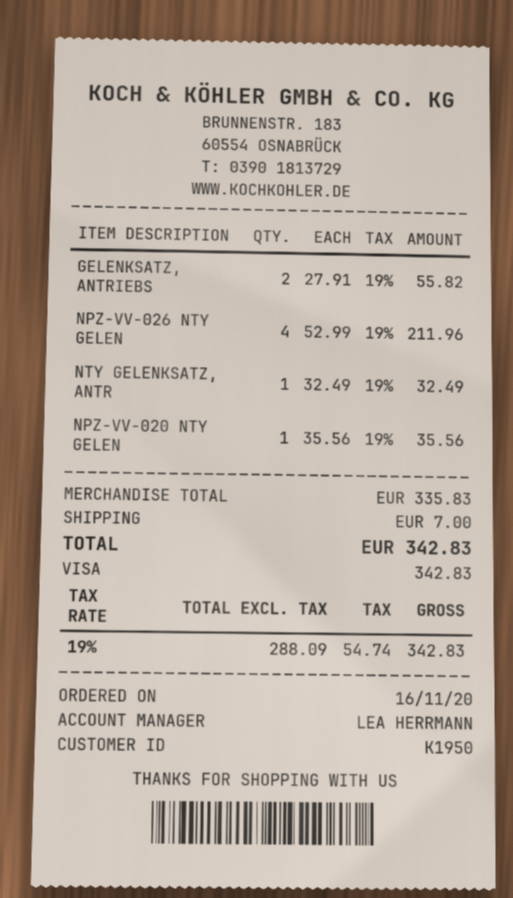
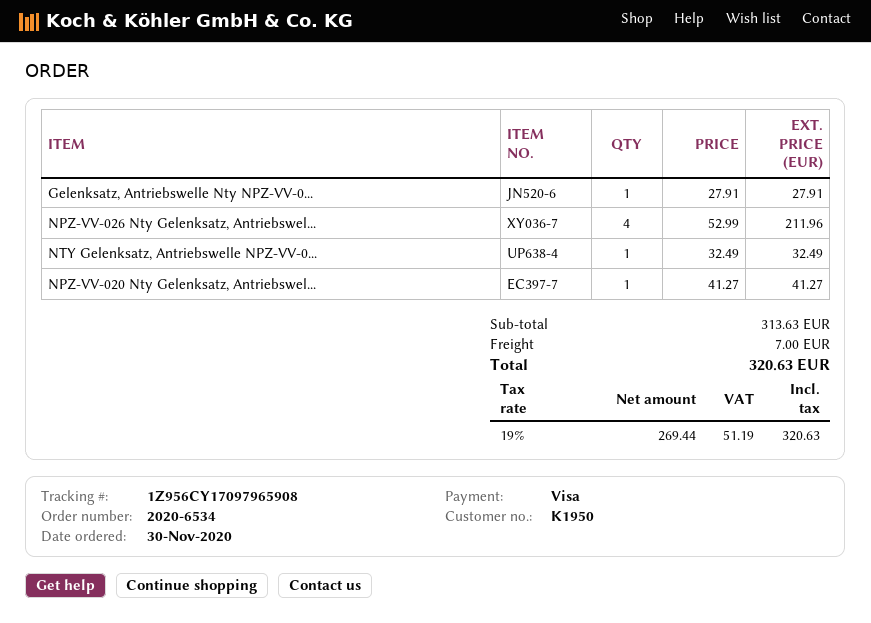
order date: 2020-11-16 -> 2020-11-30
GELENKSATZ, ANTRIEBS: 2 x 27.91 = 55.82 -> 1 x 27.91 = 27.91
NPZ-VV-020 NTY GELEN: 1 x 35.56 = 35.56 -> 1 x 41.27 = 41.27
subtotal: 335.83 -> 313.63
net: 288.09 -> 269.44
tax: 19% = 54.74 -> 19% = 51.19
total: 342.83 -> 320.63

